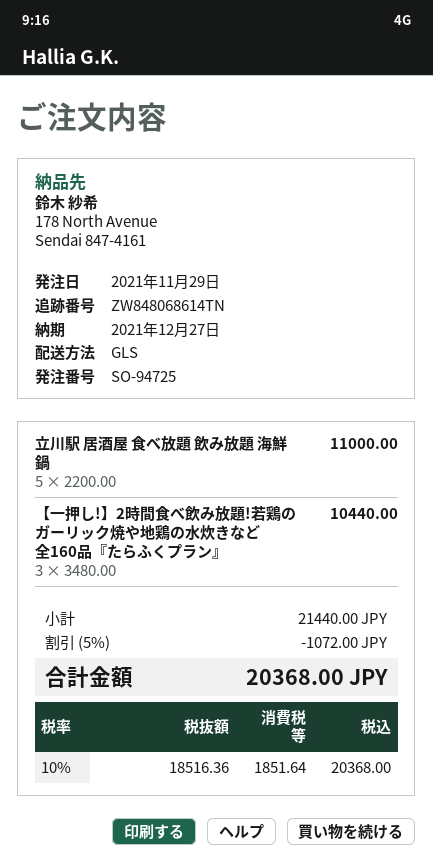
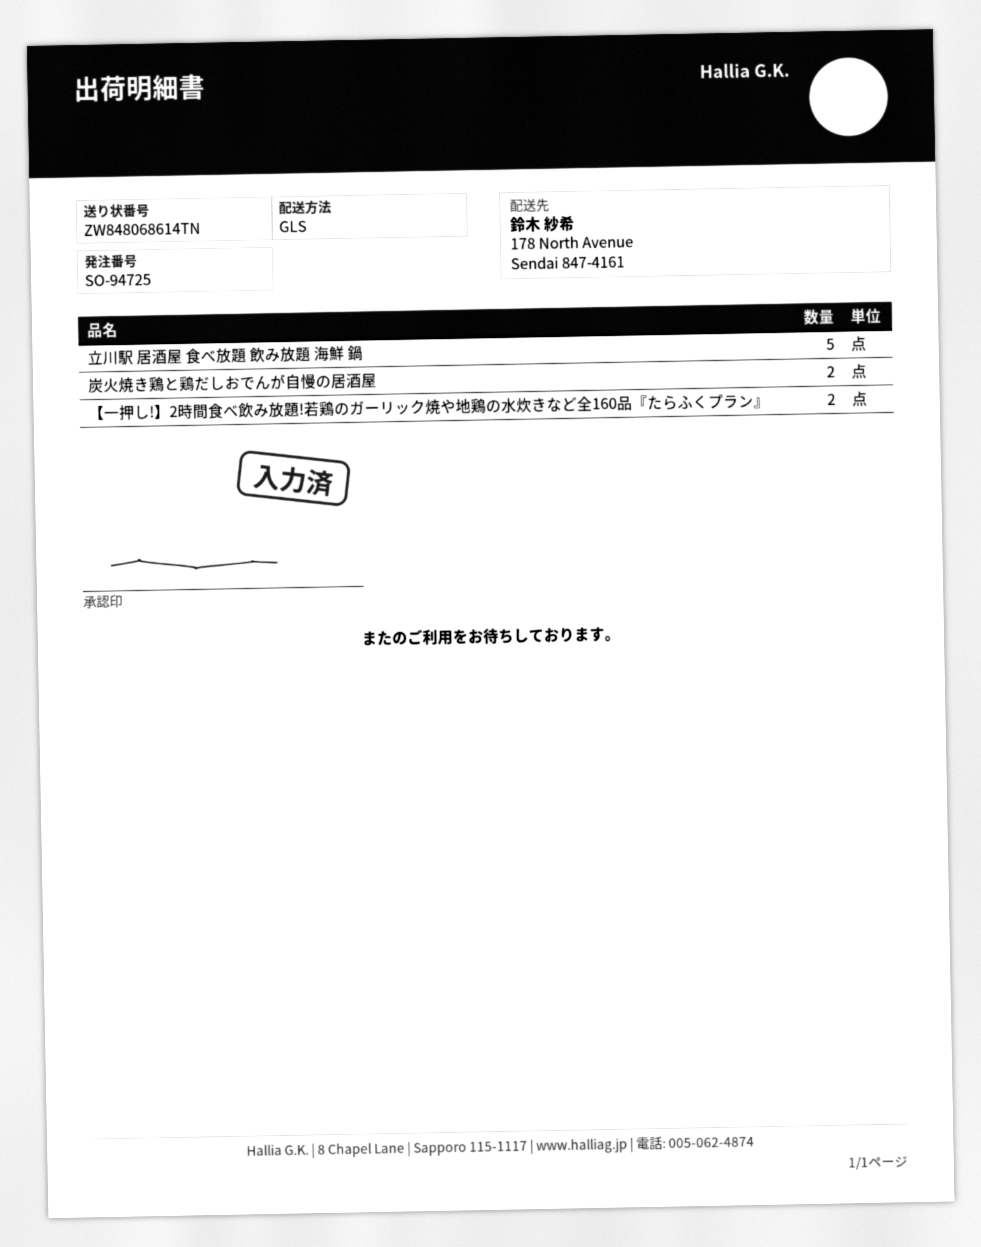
【一押し!】2時間食べ飲み放題!若鶏のガーリック焼や地鶏の水炊きなど全160品『たらふくプラン』: 3 -> 2
炭火焼き鶏と鶏だしおでんが自慢の居酒屋: none -> 2

